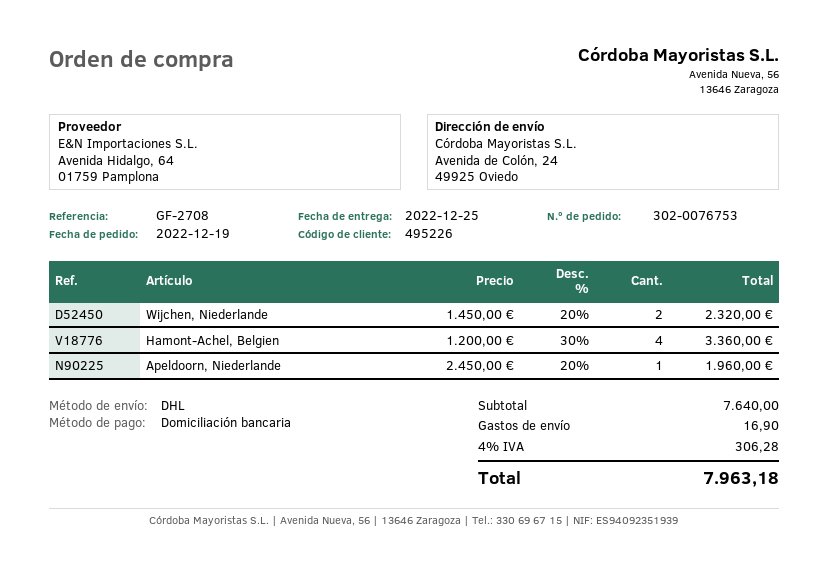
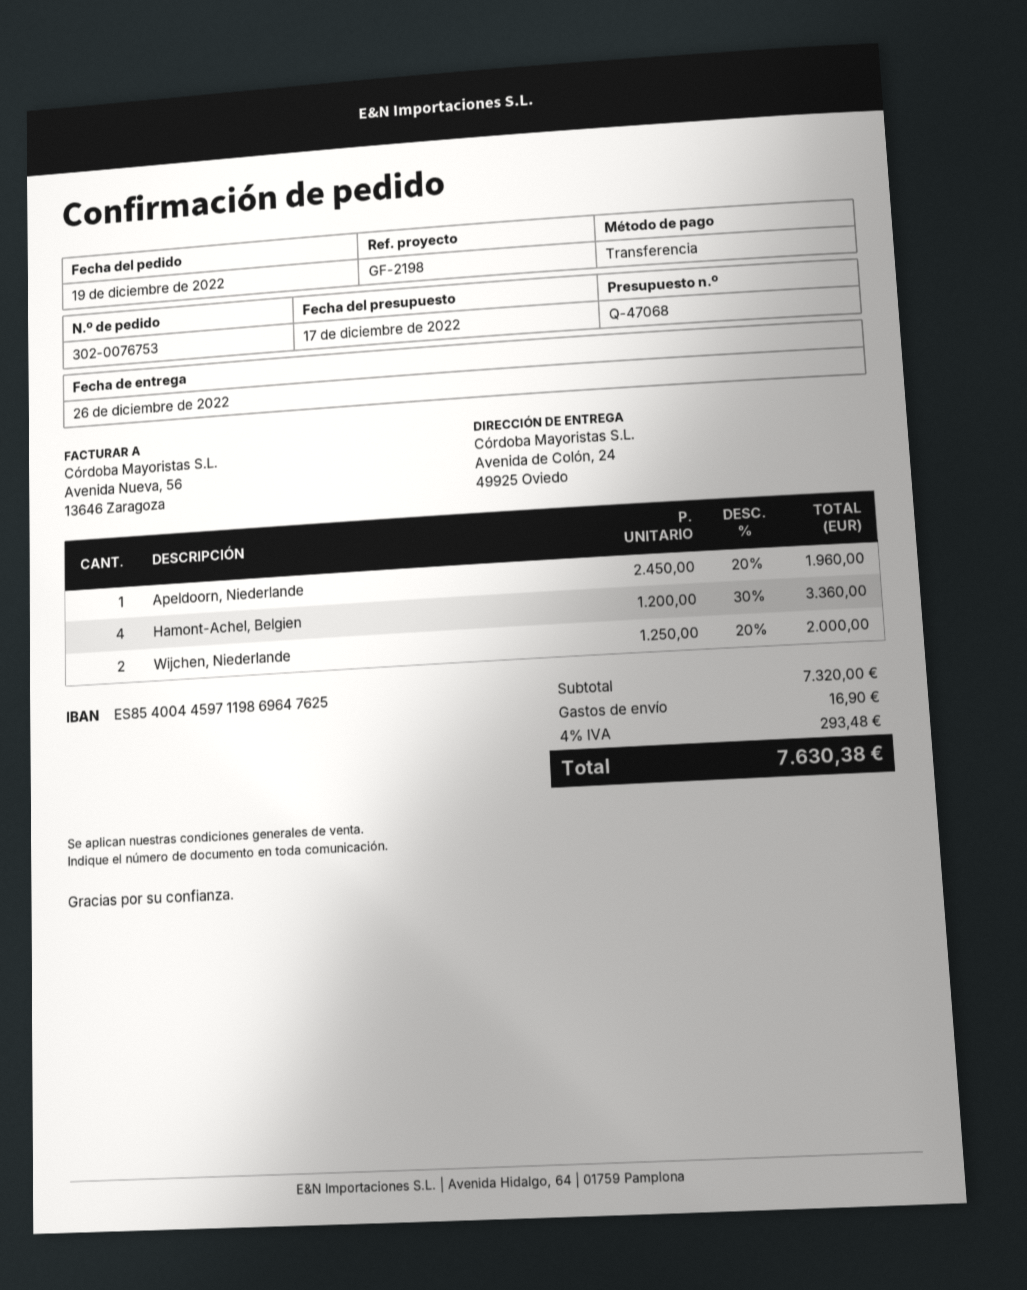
delivery date: 2022-12-25 -> 2022-12-26
reference: GF-2708 -> GF-2198
payment method: direct debit -> bank transfer
Wijchen, Niederlande: 2 x 1450.00 - 20% = 2320.00 -> 2 x 1250.00 - 20% = 2000.00
subtotal: 7640.00 -> 7320.00
tax: 4% = 306.28 -> 4% = 293.48
total: 7963.18 -> 7630.38

